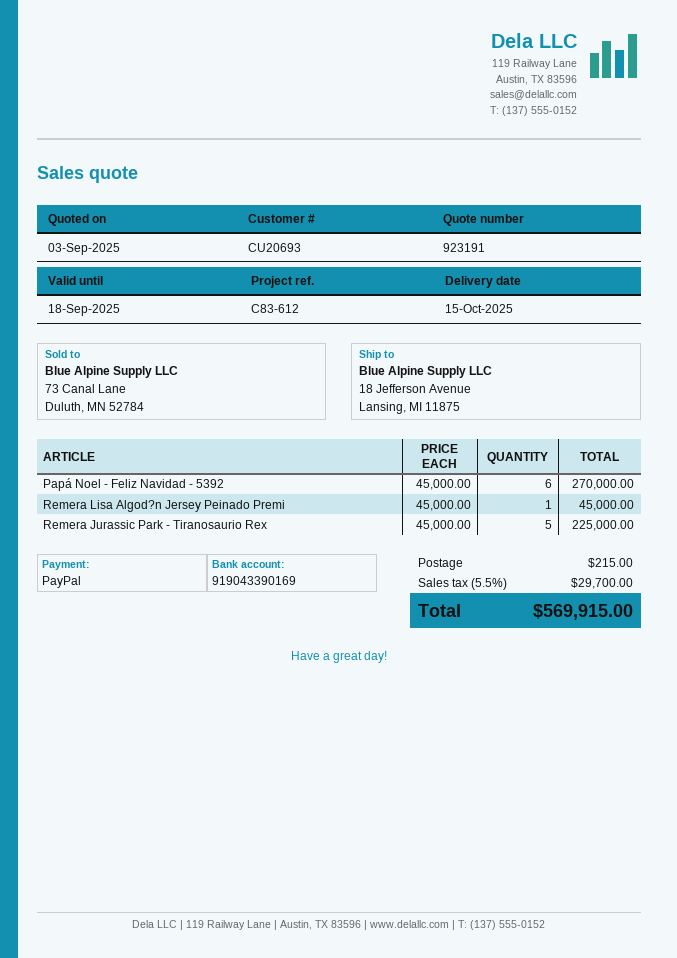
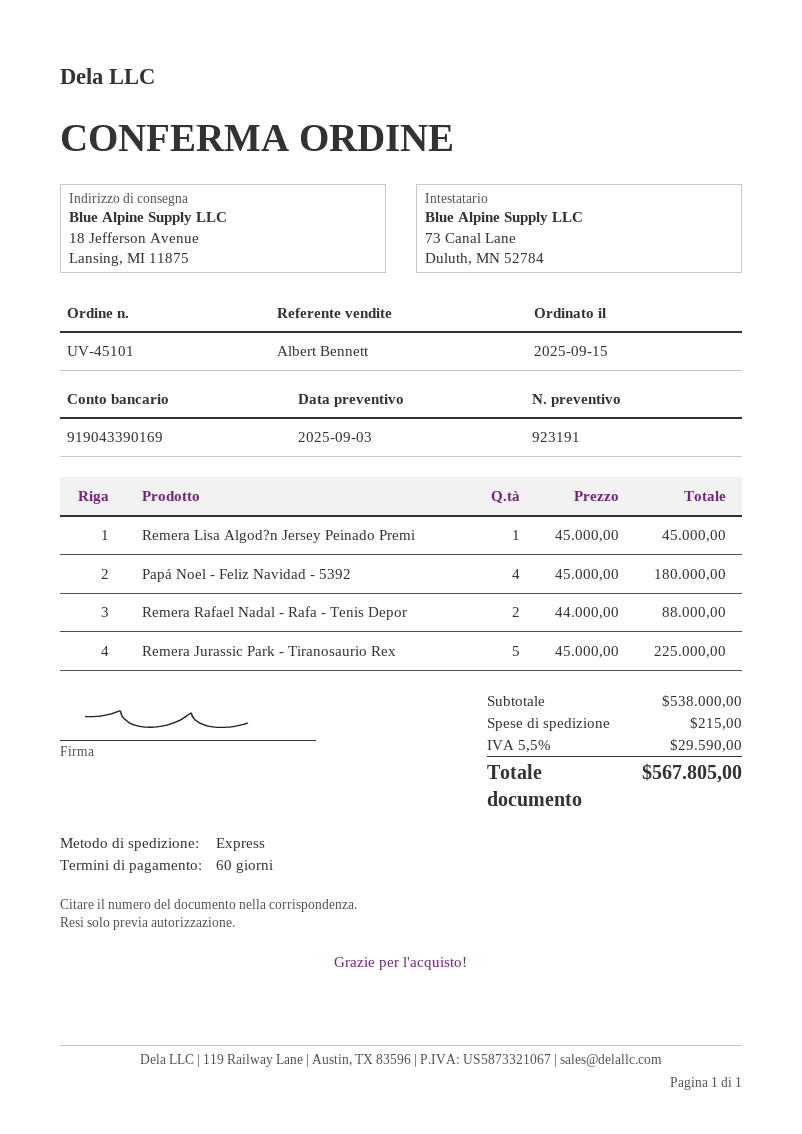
Papá Noel - Feliz Navidad - 5392: 6 x 45000.00 = 270000.00 -> 4 x 45000.00 = 180000.00
Remera Rafael Nadal - Rafa - Tenis Depor: none -> 2 x 44000.00 = 88000.00
tax: 5.5% = 29700.00 -> 5.5% = 29590.00
total: 569915.00 -> 567805.00

